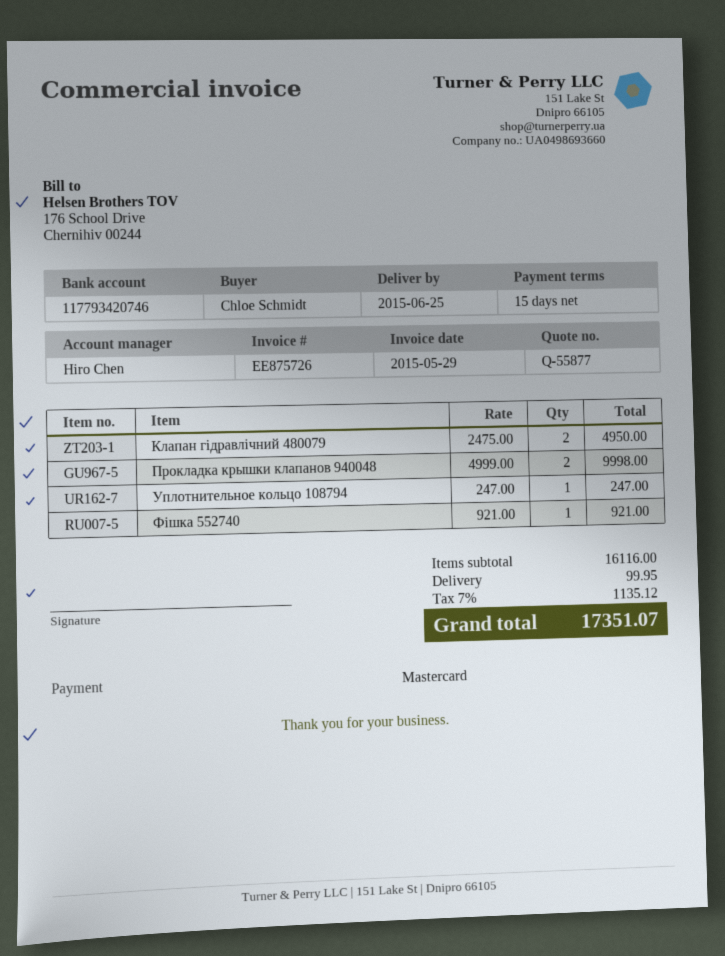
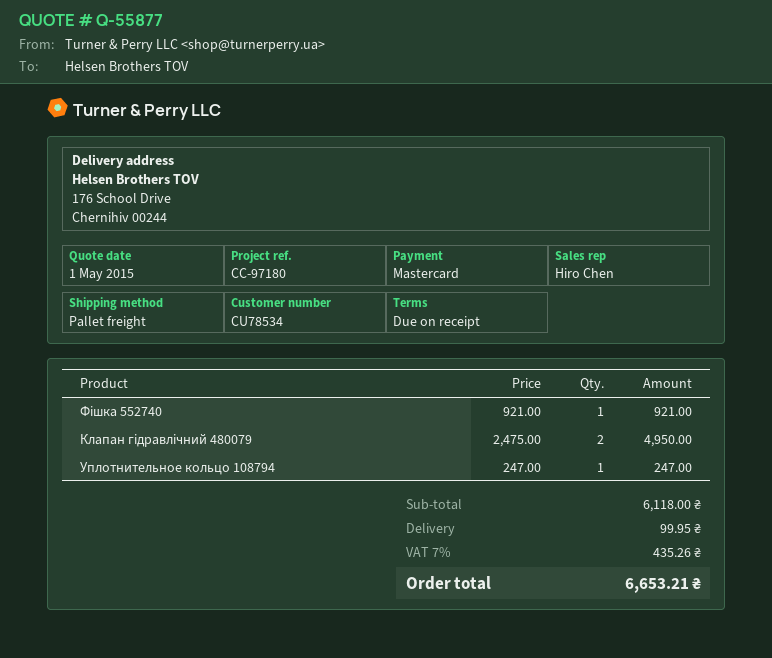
payment terms: 15 days -> on receipt
Прокладка крышки клапанов 940048: 2 x 4999.00 = 9998.00 -> none
subtotal: 16116.00 -> 6118.00
tax: 7% = 1135.12 -> 7% = 435.26
total: 17351.07 -> 6653.21

